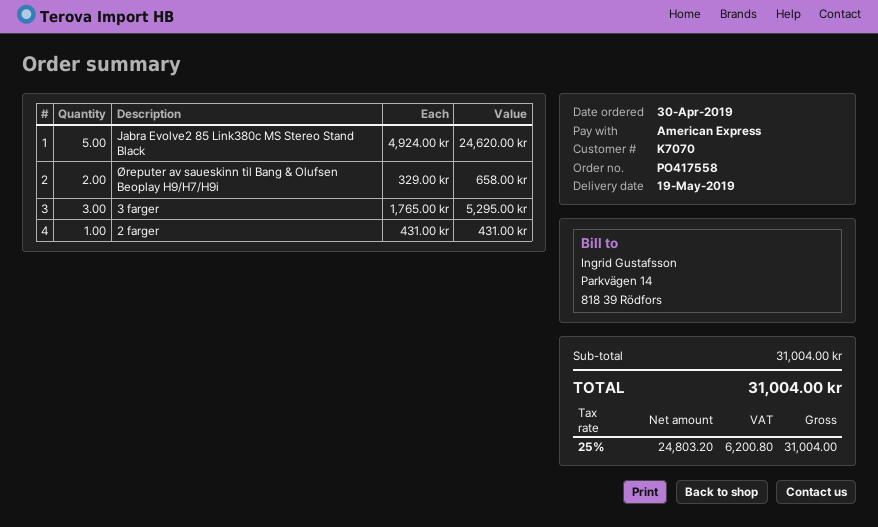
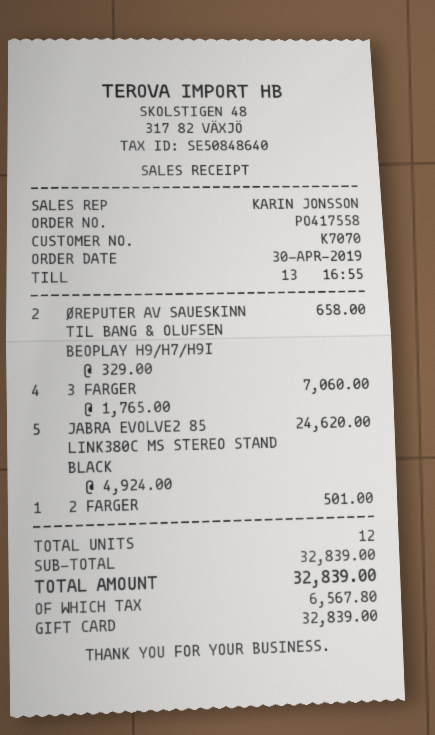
payment method: American Express -> gift card
3 farger: 3 x 1765.00 = 5295.00 -> 4 x 1765.00 = 7060.00
2 farger: 1 x 431.00 = 431.00 -> 1 x 501.00 = 501.00
subtotal: 31004.00 -> 32839.00
tax: 6200.80 -> 6567.80
total: 31004.00 -> 32839.00

